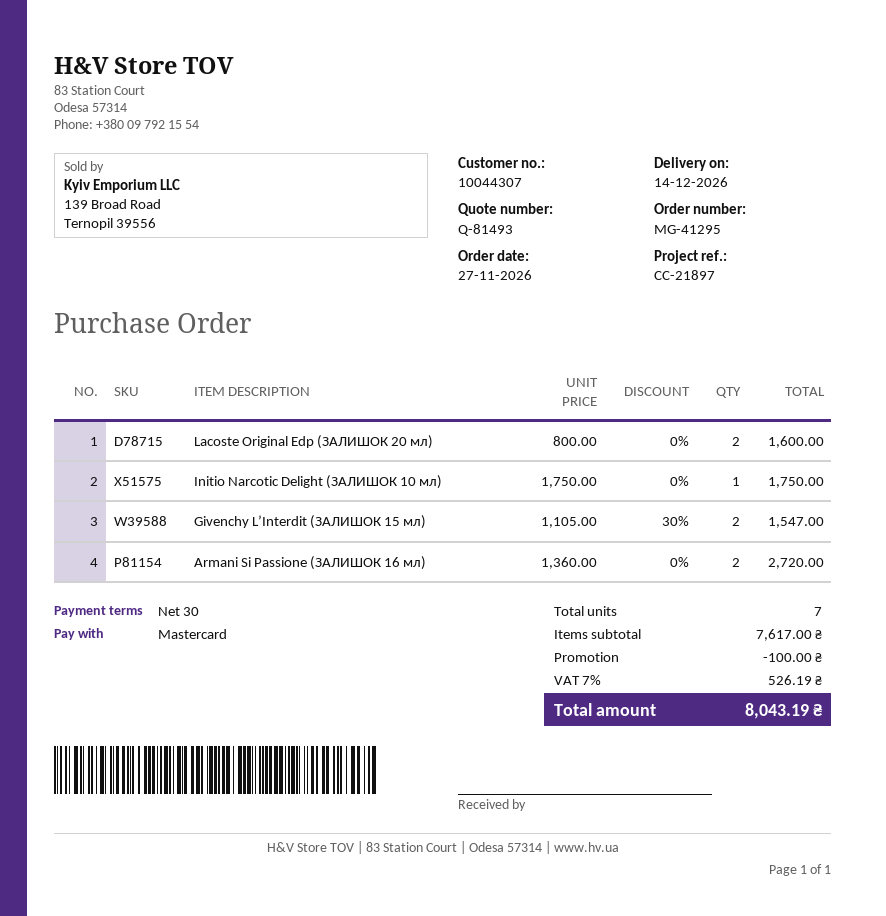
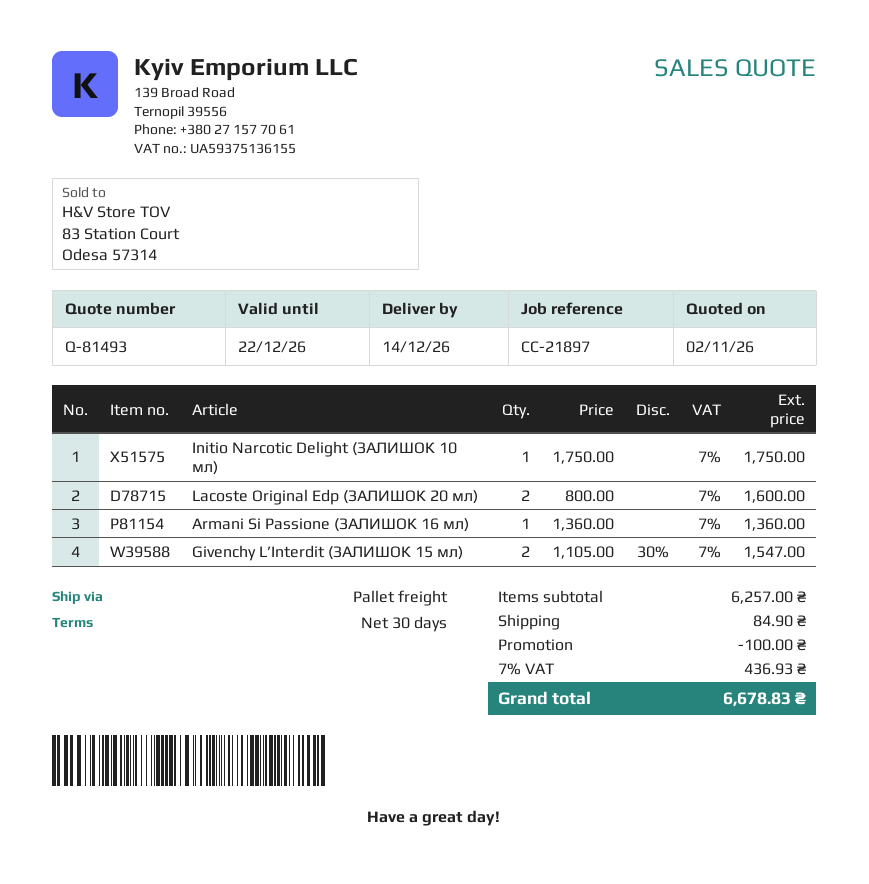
Armani Si Passione (ЗАЛИШОК 16 мл): 2 x 1360.00 = 2720.00 -> 1 x 1360.00 = 1360.00
subtotal: 7617.00 -> 6257.00
shipping: none -> 84.90
tax: 7% = 526.19 -> 7% = 436.93
total: 8043.19 -> 6678.83

